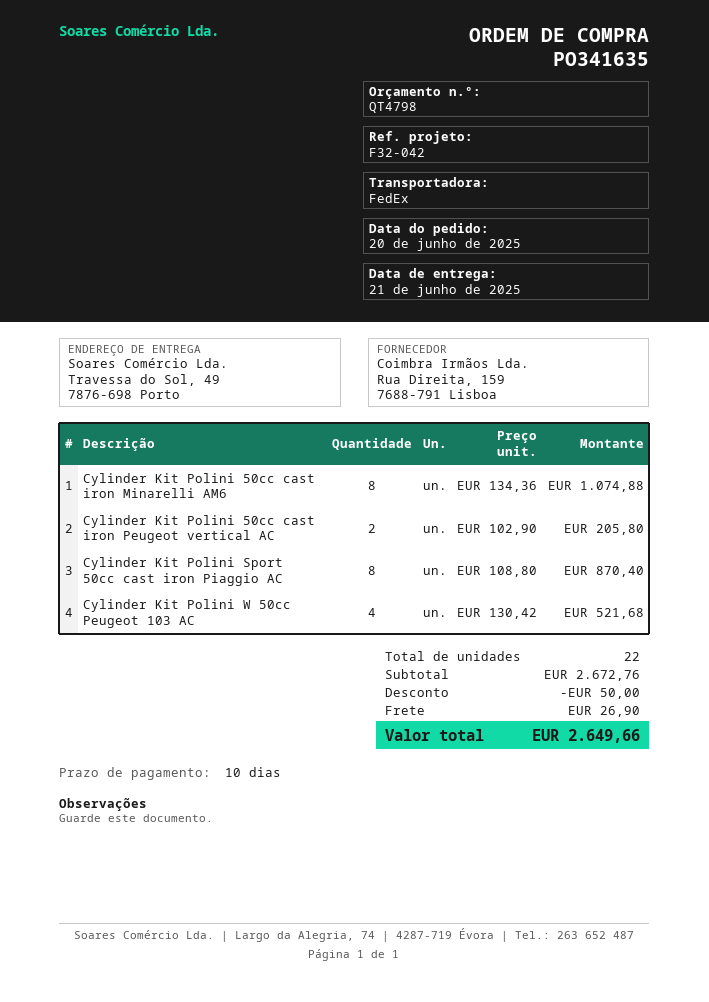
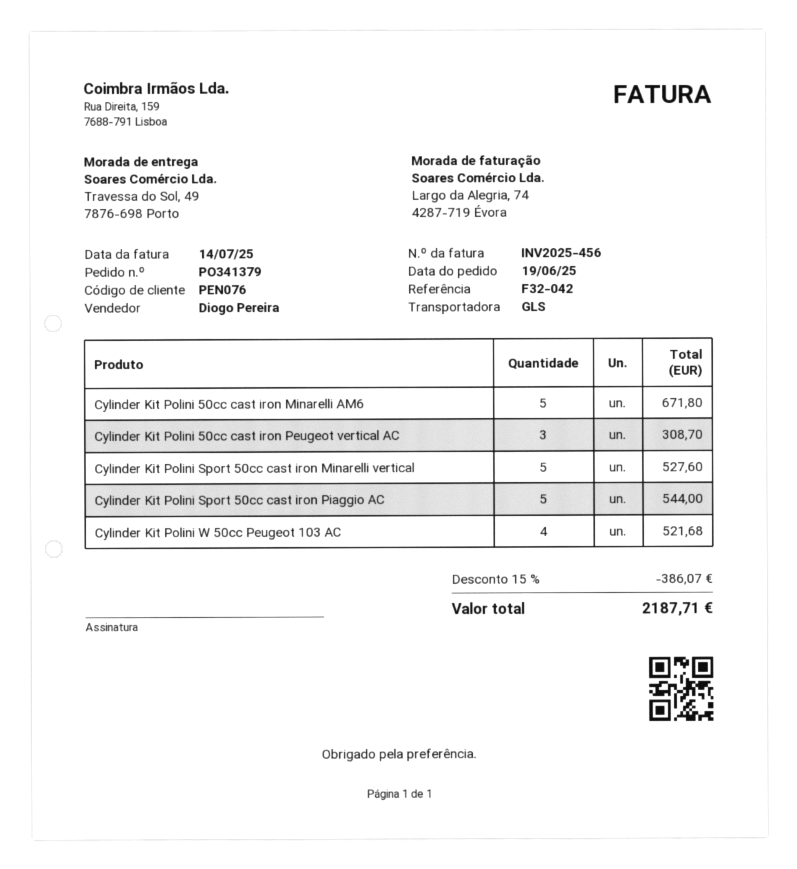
order number: PO341635 -> PO341379
order date: 2025-06-20 -> 2025-06-19
shipping method: FedEx -> GLS
Cylinder Kit Polini 50cc cast iron Minarelli AM6: 8 for 1074.88 -> 5 for 671.80
Cylinder Kit Polini 50cc cast iron Peugeot vertical AC: 2 for 205.80 -> 3 for 308.70
Cylinder Kit Polini Sport 50cc cast iron Piaggio AC: 8 for 870.40 -> 5 for 544.00
Cylinder Kit Polini Sport 50cc cast iron Minarelli vertical: none -> 5 for 527.60
discount: 50.00 -> 386.07
shipping: 26.90 -> none
total: 2649.66 -> 2187.71

